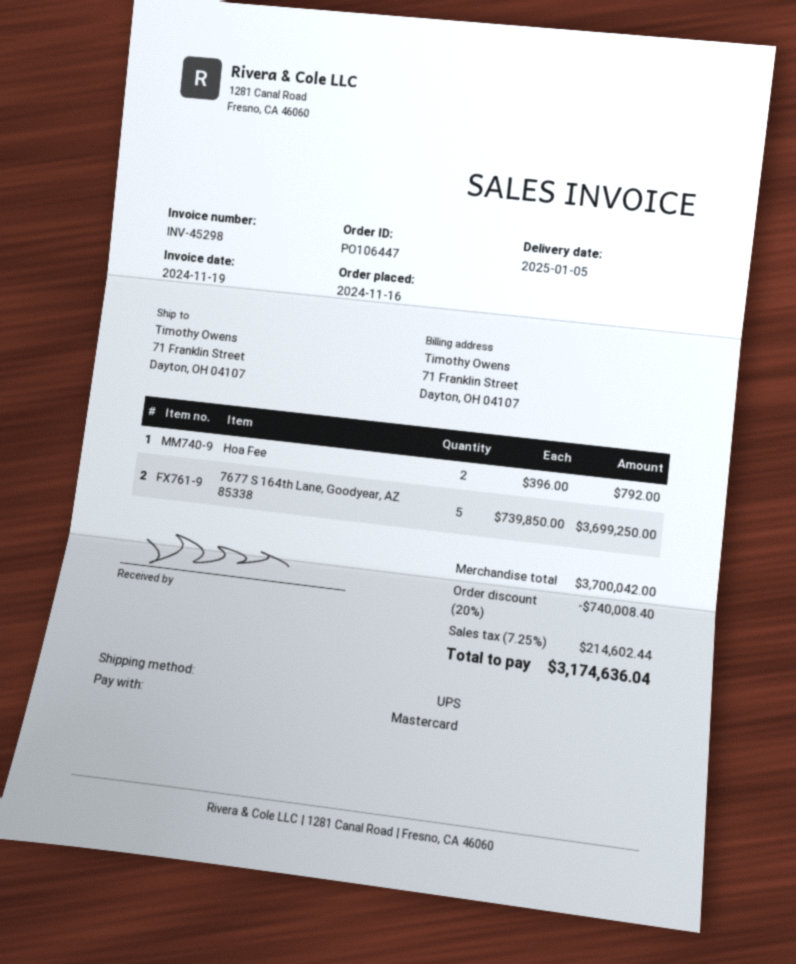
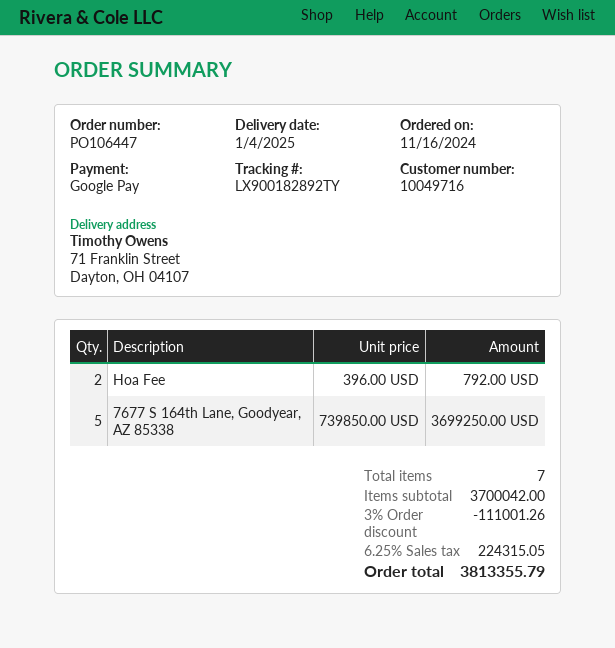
delivery date: 2025-01-05 -> 2025-01-04
payment method: Mastercard -> Google Pay
discount: 20% = 740008.40 -> 3% = 111001.26
tax: 7.25% = 214602.44 -> 6.25% = 224315.05
total: 3174636.04 -> 3813355.79

